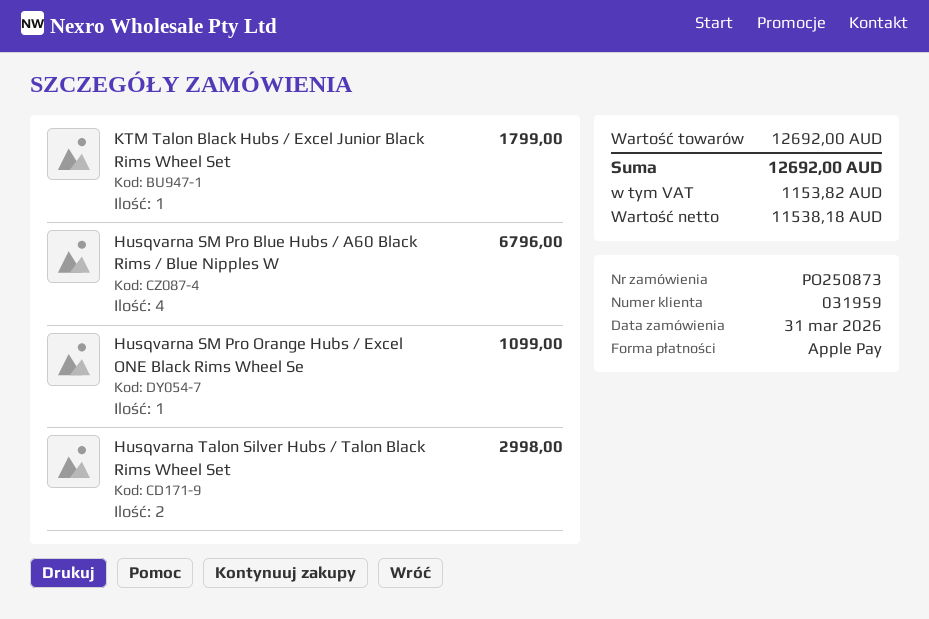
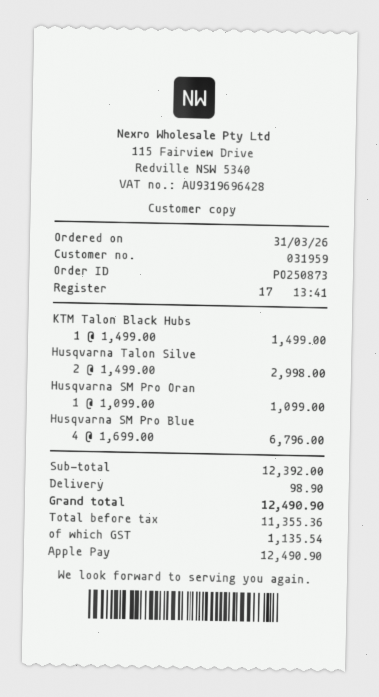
KTM Talon Black Hubs / Excel Junior Black Rims Wheel Set: 1 for 1799.00 -> 1 for 1499.00
subtotal: 12692.00 -> 12392.00
shipping: none -> 98.90
net: 11538.18 -> 11355.36
tax: 1153.82 -> 1135.54
total: 12692.00 -> 12490.90

